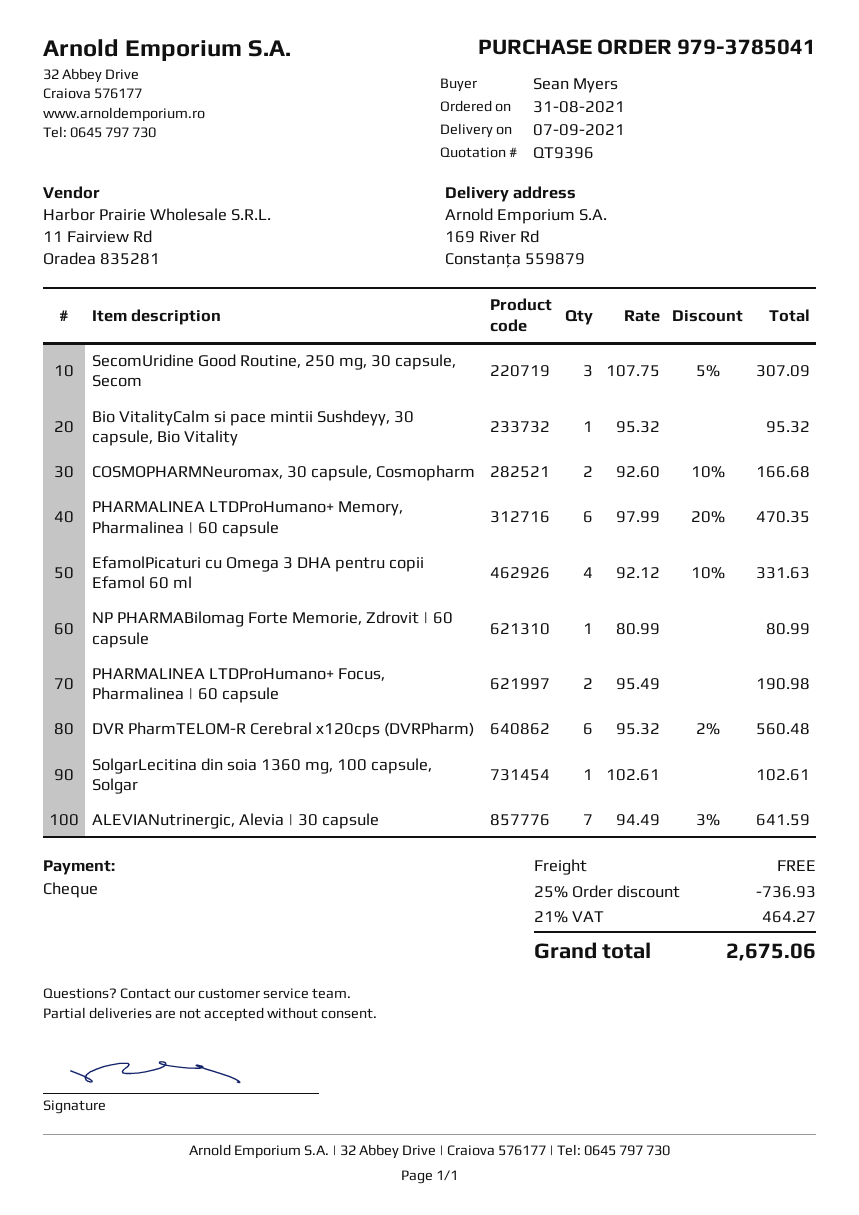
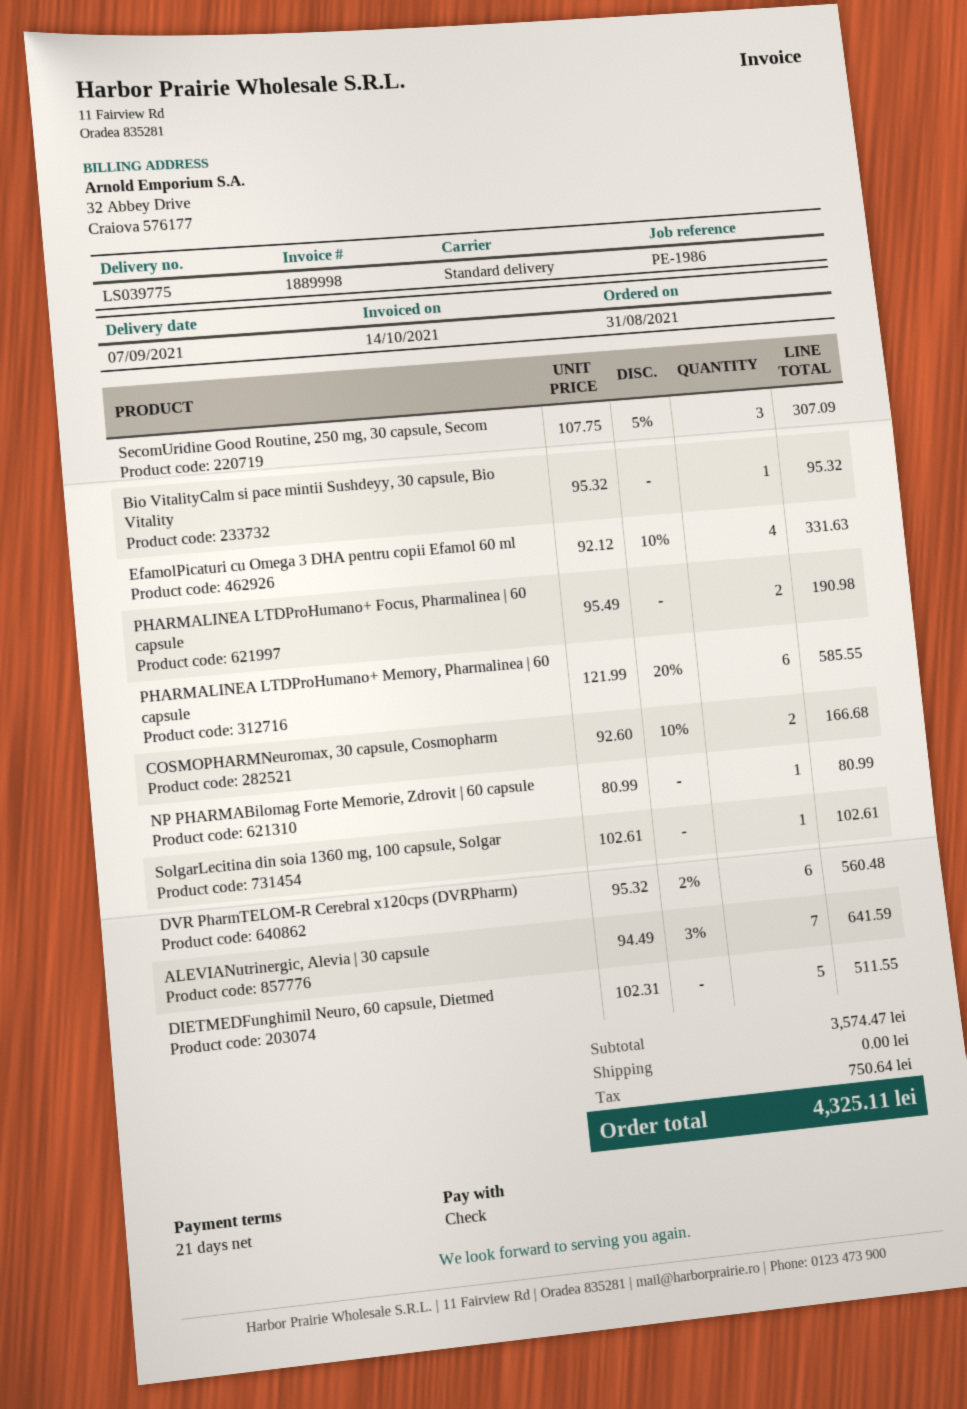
PHARMALINEA LTDProHumano+ Memory, Pharmalinea | 60 capsule: 6 x 97.99 - 20% = 470.35 -> 6 x 121.99 - 20% = 585.55
DIETMEDFunghimil Neuro, 60 capsule, Dietmed: none -> 5 x 102.31 = 511.55
discount: 25% = 736.93 -> none
tax: 464.27 -> 750.64
total: 2675.06 -> 4325.11

